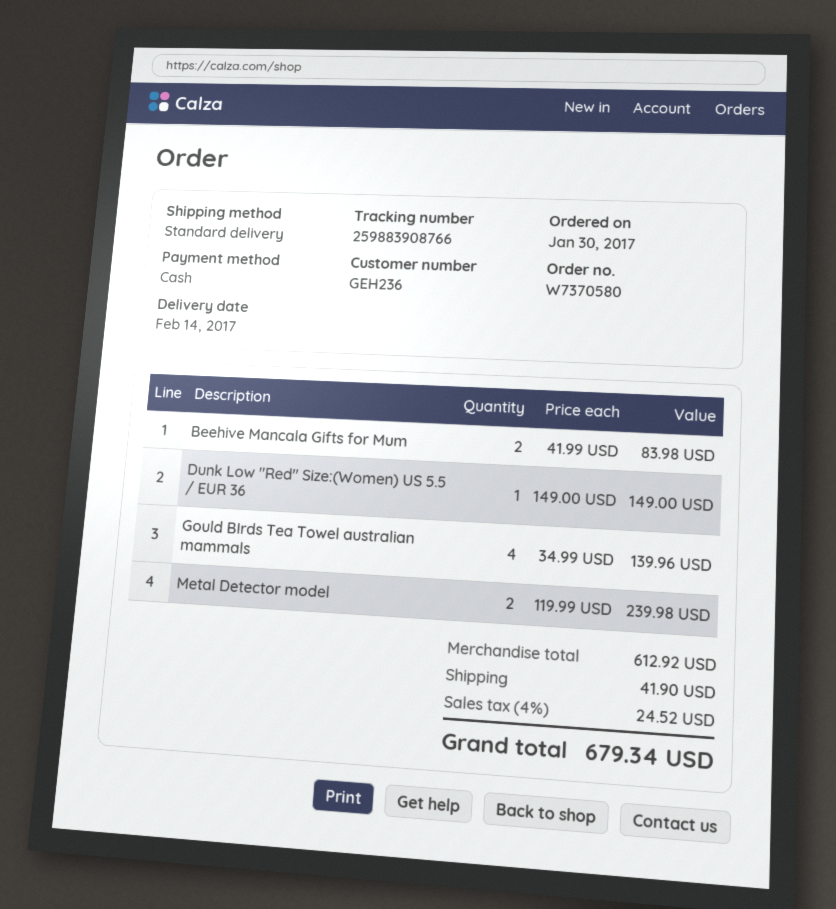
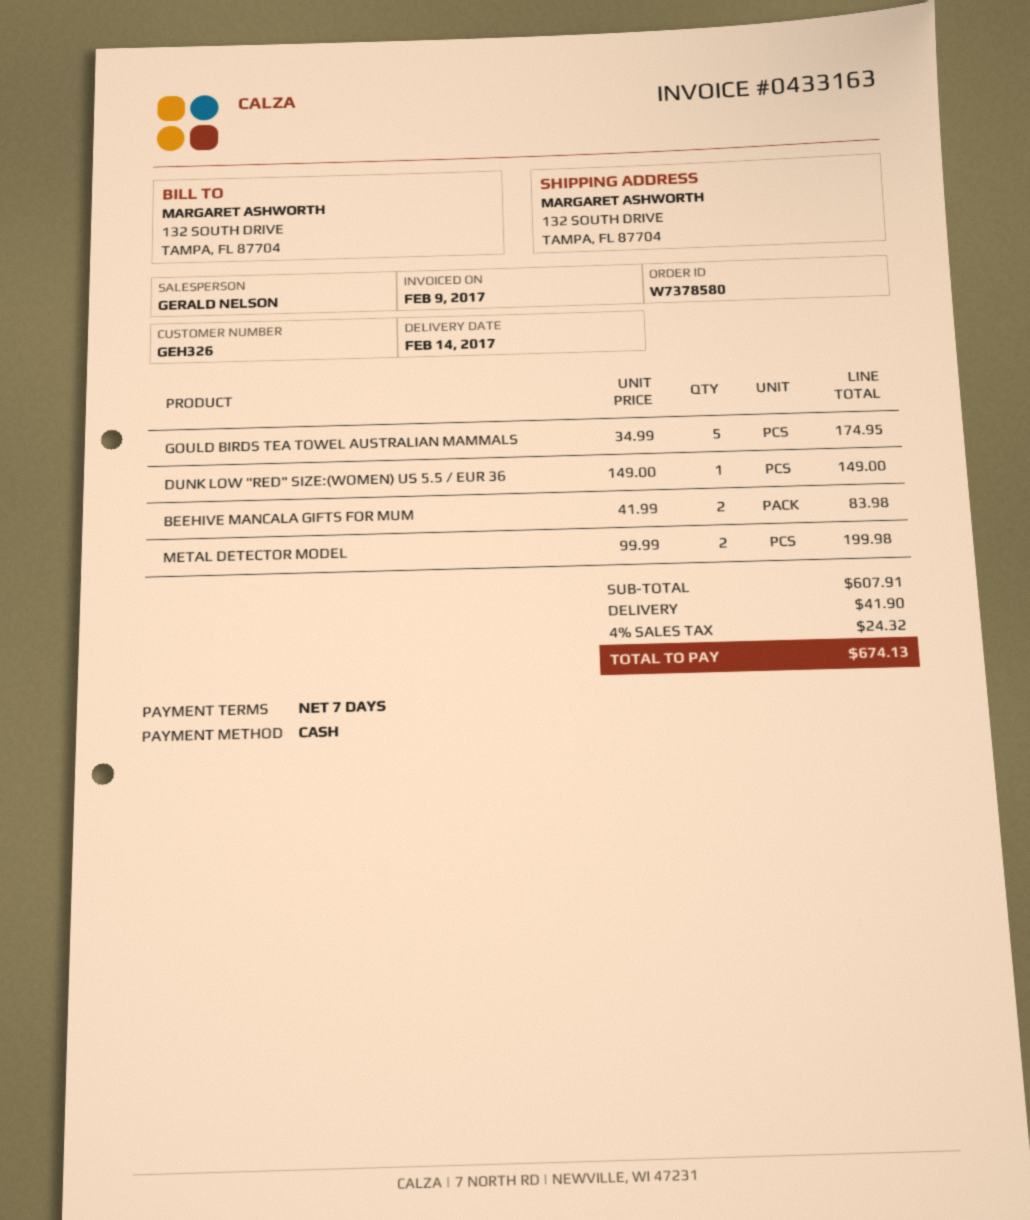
order number: W7370580 -> W7378580
customer number: GEH236 -> GEH326
Gould BIrds Tea Towel australian mammals: 4 x 34.99 = 139.96 -> 5 x 34.99 = 174.95
Metal Detector model: 2 x 119.99 = 239.98 -> 2 x 99.99 = 199.98
subtotal: 612.92 -> 607.91
tax: 4% = 24.52 -> 4% = 24.32
total: 679.34 -> 674.13

